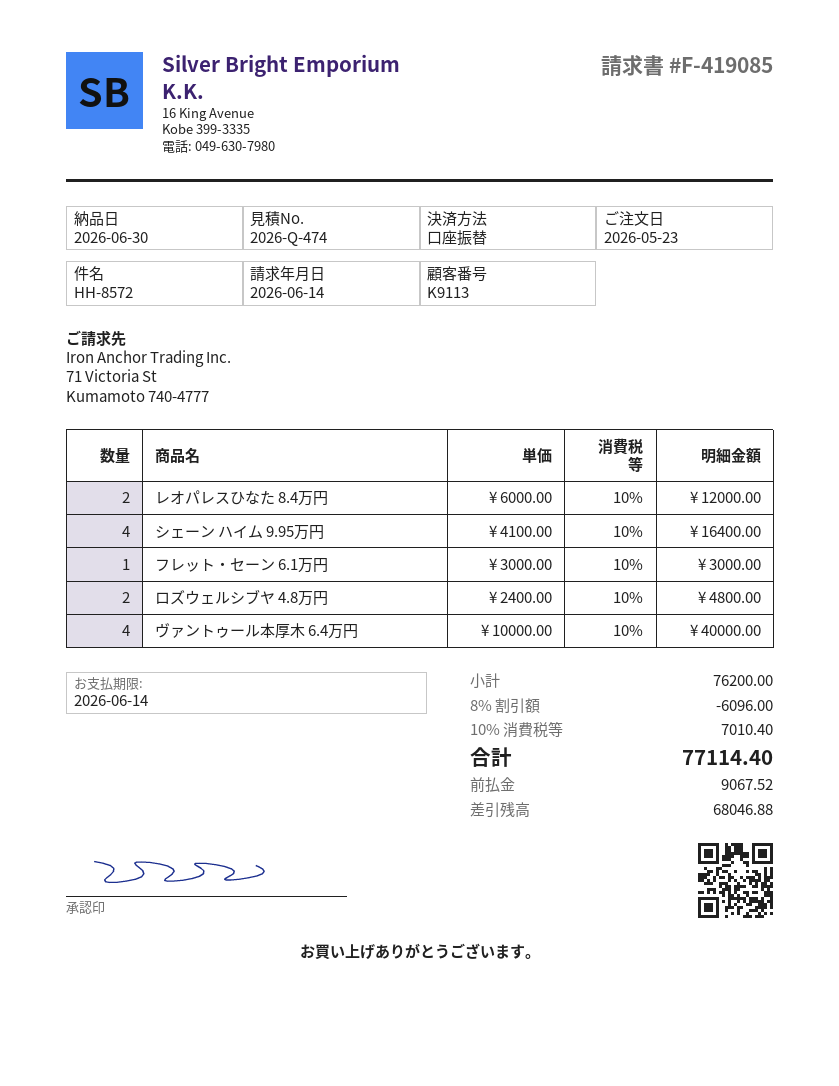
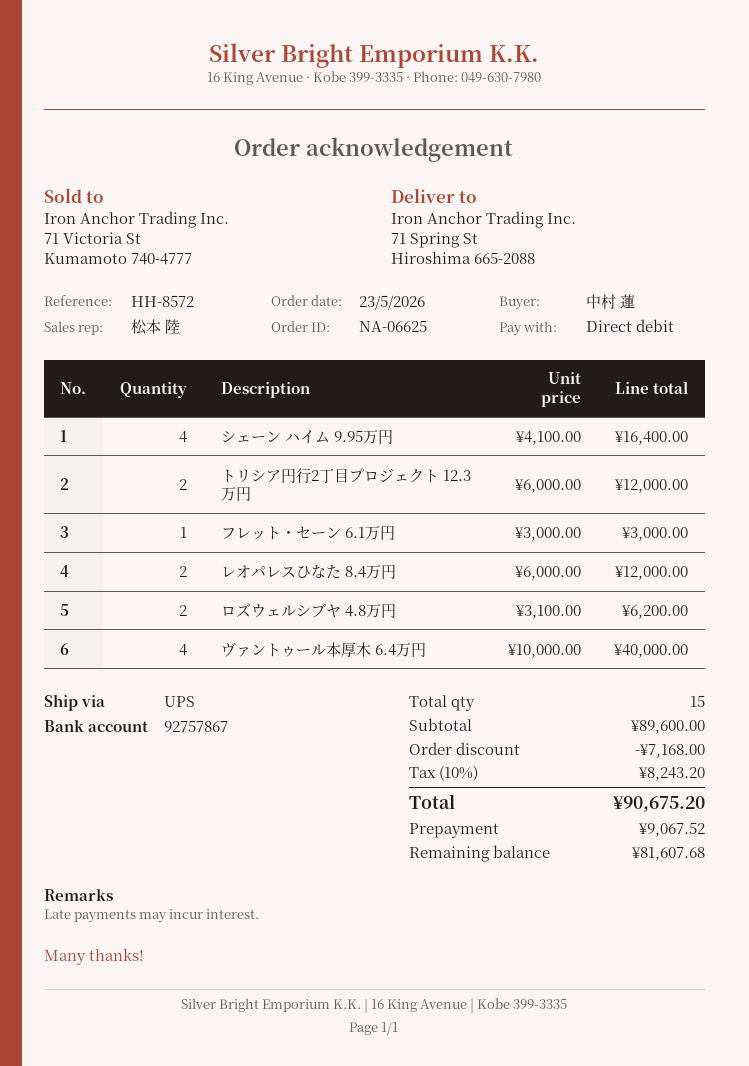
ロズウェルシブヤ 4.8万円: 2 x 2400.00 = 4800.00 -> 2 x 3100.00 = 6200.00
トリシア円行2丁目プロジェクト 12.3万円: none -> 2 x 6000.00 = 12000.00
subtotal: 76200.00 -> 89600.00
discount: 6096.00 -> 7168.00
tax: 10% = 7010.40 -> 10% = 8243.20
total: 77114.40 -> 90675.20
balance: 68046.88 -> 81607.68

